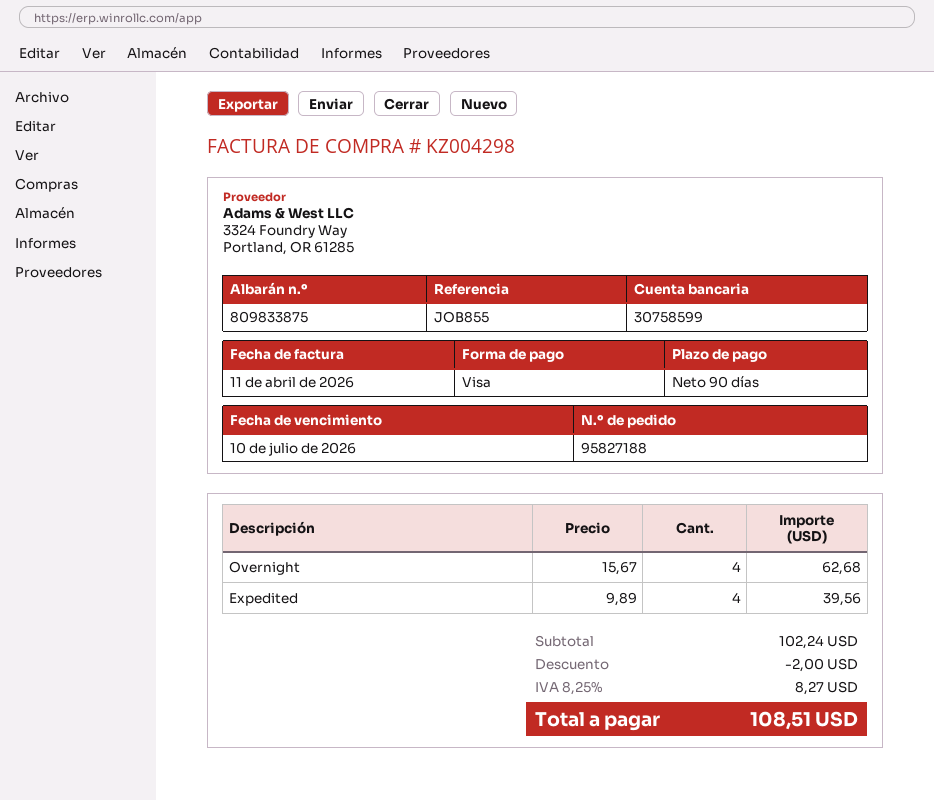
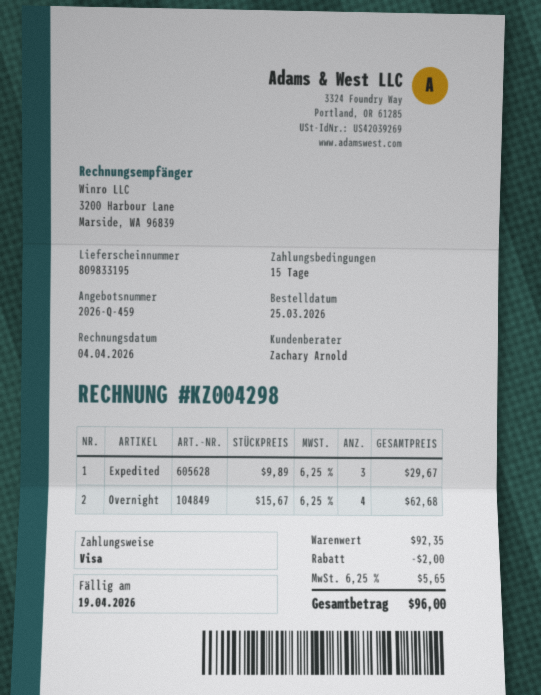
delivery note number: 809833875 -> 809833195
invoice date: 2026-04-11 -> 2026-04-04
payment terms: 90 days -> 15 days
due date: 2026-07-10 -> 2026-04-19
Expedited: 4 x 9.89 = 39.56 -> 3 x 9.89 = 29.67
subtotal: 102.24 -> 92.35
tax: 8.25% = 8.27 -> 6.25% = 5.65
total: 108.51 -> 96.00

